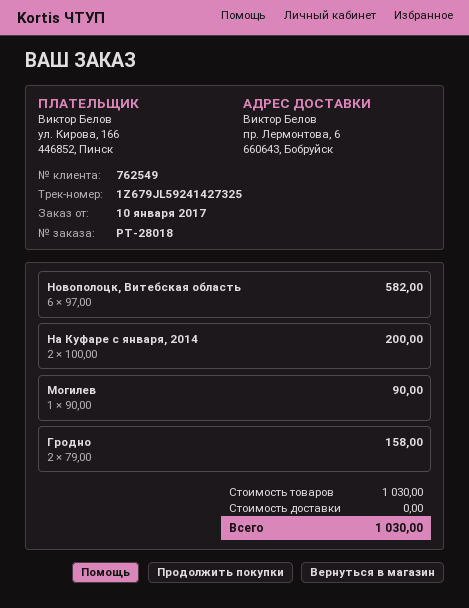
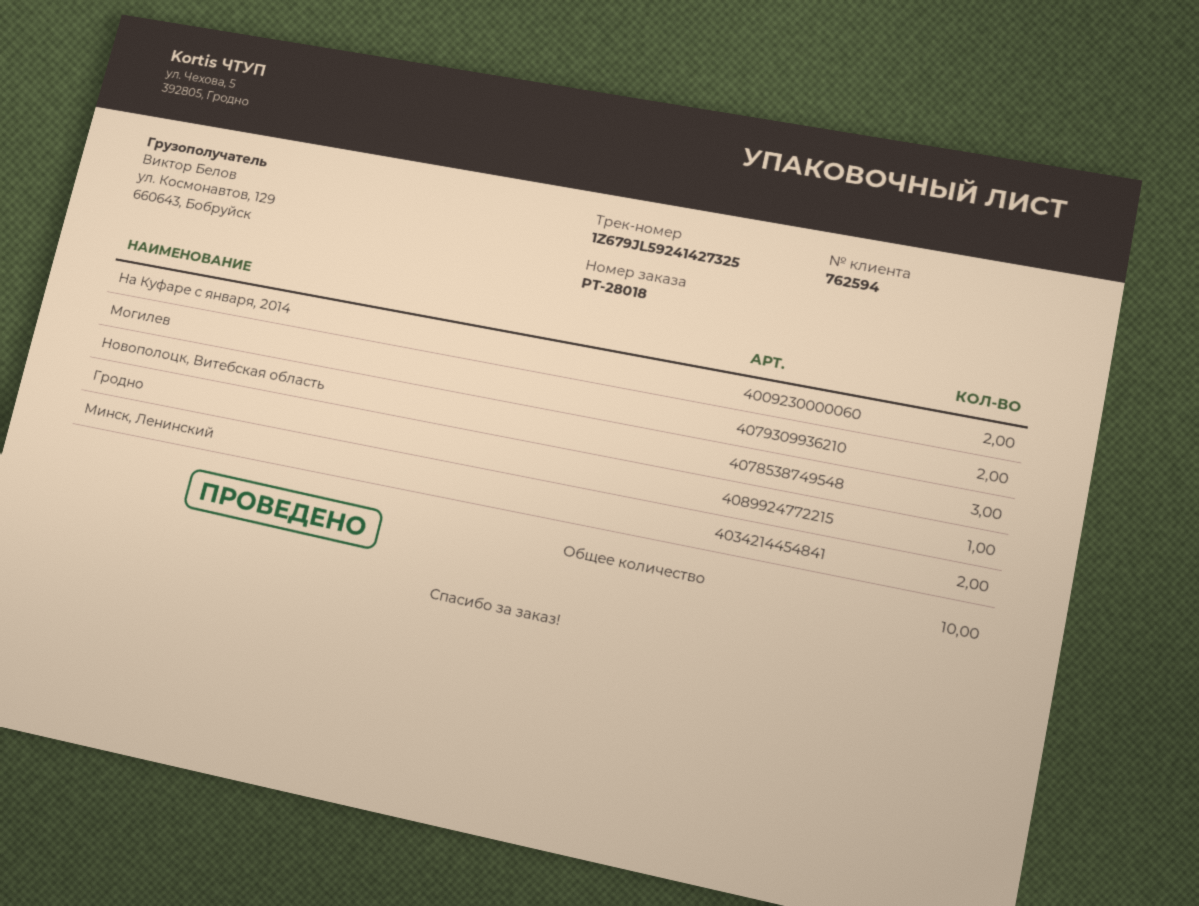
customer number: 762549 -> 762594
ship to: пр. Лермонтова, 6, 660643, Бобруйск -> ул. Космонавтов, 129, 660643, Бобруйск
Новополоцк, Витебская область: 6 -> 3
Могилев: 1 -> 2
Гродно: 2 -> 1
Минск, Ленинский: none -> 2

